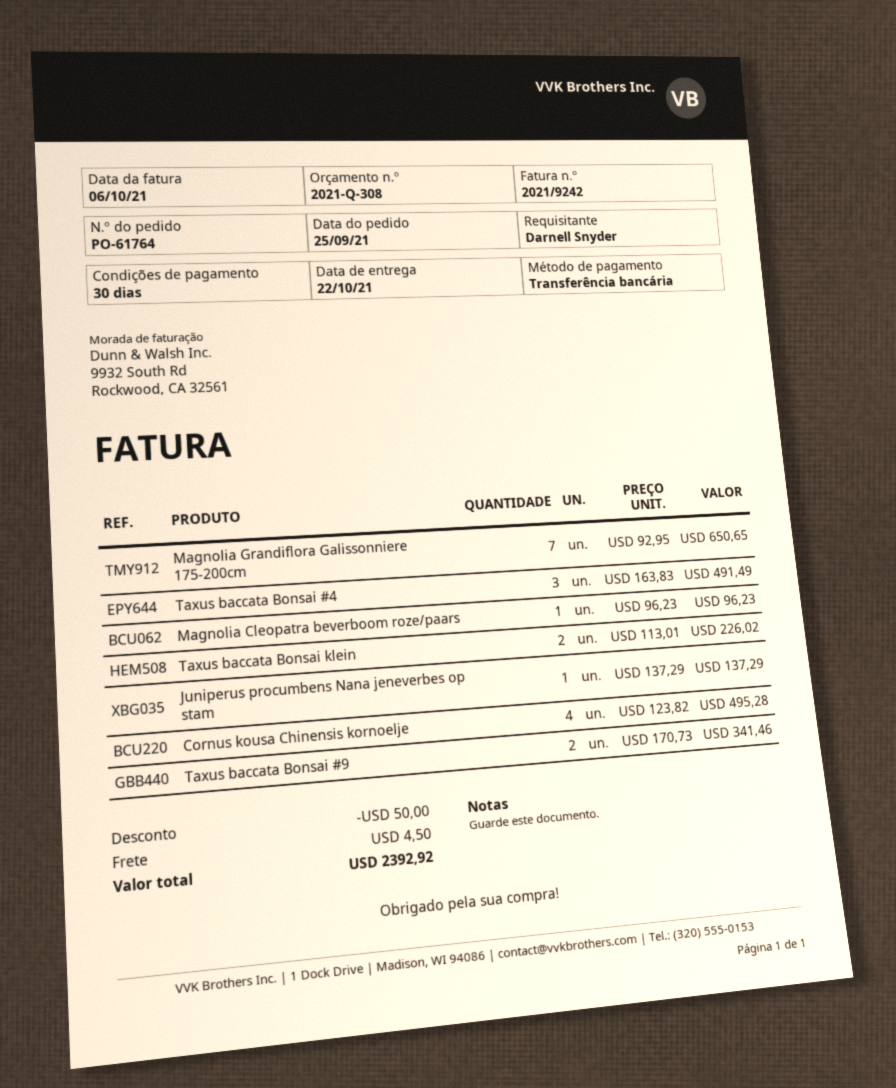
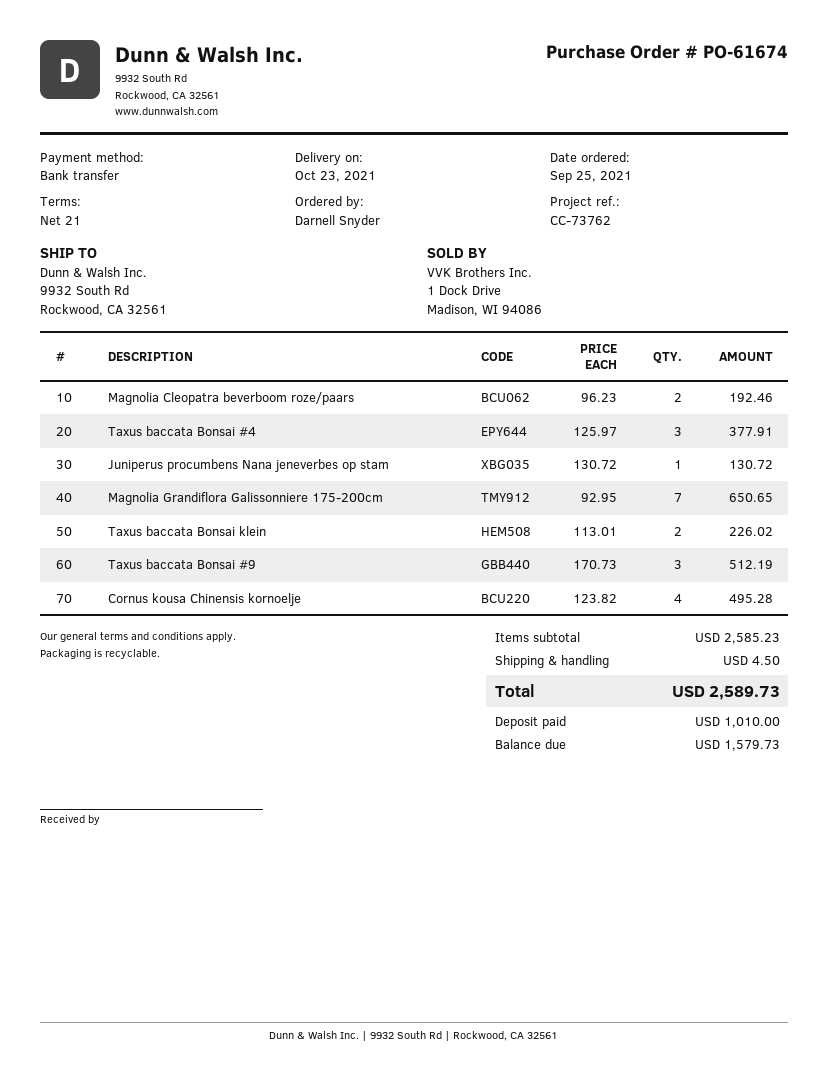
order number: PO-61764 -> PO-61674
delivery date: 2021-10-22 -> 2021-10-23
payment terms: 30 days -> 21 days
Taxus baccata Bonsai #4: 3 x 163.83 = 491.49 -> 3 x 125.97 = 377.91
Magnolia Cleopatra beverboom roze/paars: 1 x 96.23 = 96.23 -> 2 x 96.23 = 192.46
Juniperus procumbens Nana jeneverbes op stam: 1 x 137.29 = 137.29 -> 1 x 130.72 = 130.72
Taxus baccata Bonsai #9: 2 x 170.73 = 341.46 -> 3 x 170.73 = 512.19
discount: 50.00 -> none
total: 2392.92 -> 2589.73

